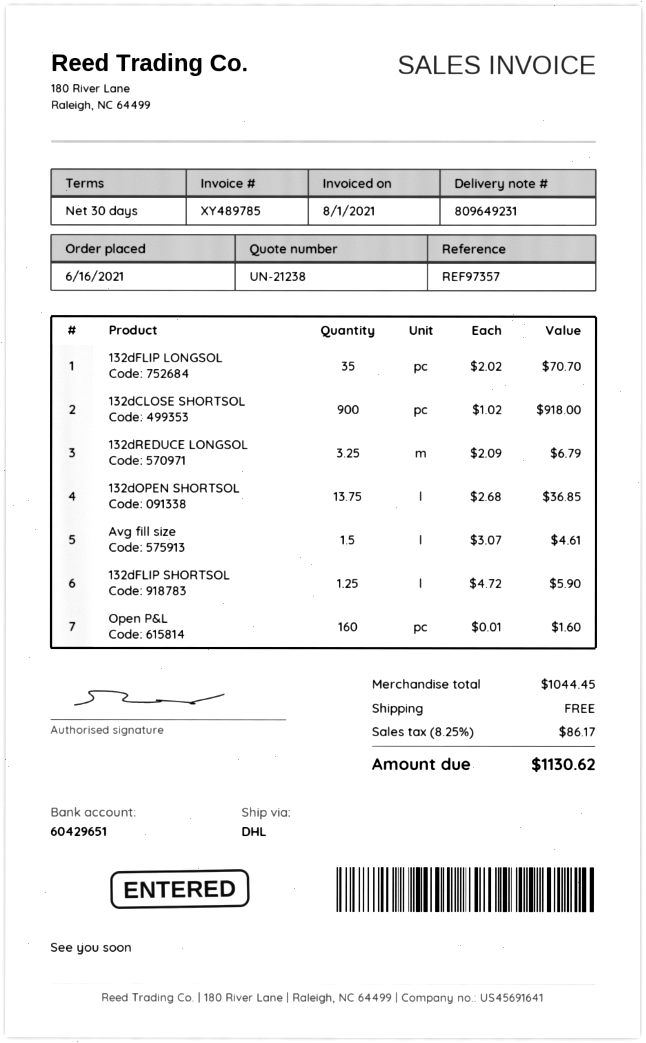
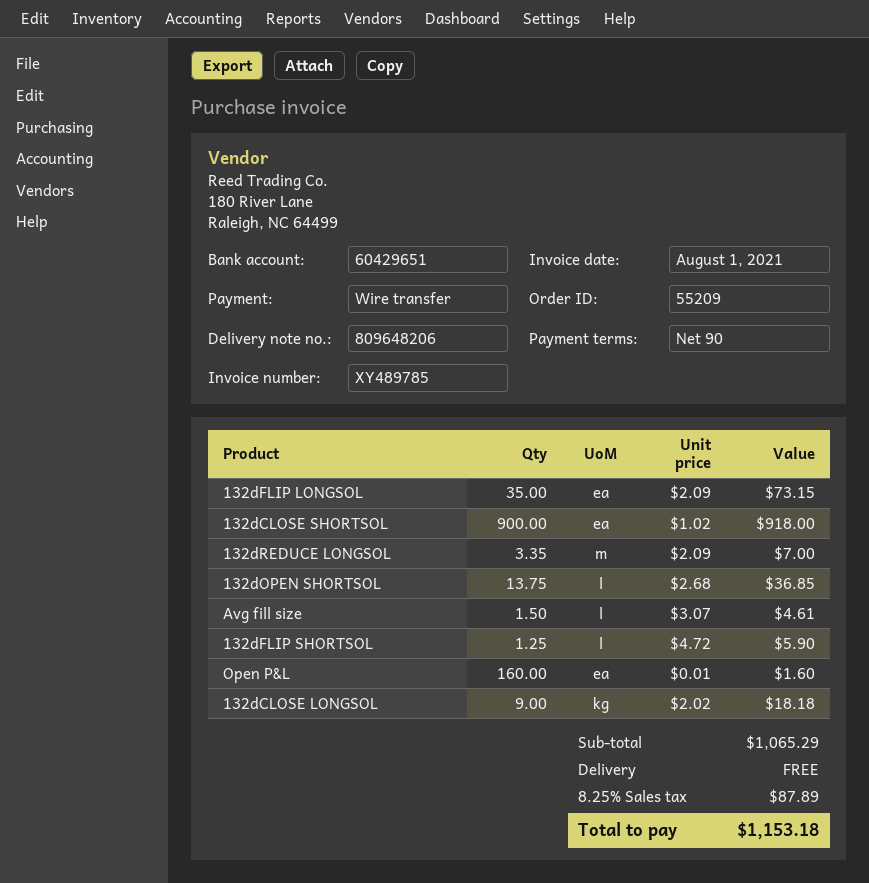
delivery note number: 809649231 -> 809648206
payment terms: 30 days -> 90 days
132dFLIP LONGSOL: 35 x 2.02 = 70.70 -> 35 x 2.09 = 73.15
132dREDUCE LONGSOL: 3.25 x 2.09 = 6.79 -> 3.35 x 2.09 = 7.00
132dCLOSE LONGSOL: none -> 9 x 2.02 = 18.18
subtotal: 1044.45 -> 1065.29
tax: 8.25% = 86.17 -> 8.25% = 87.89
total: 1130.62 -> 1153.18

